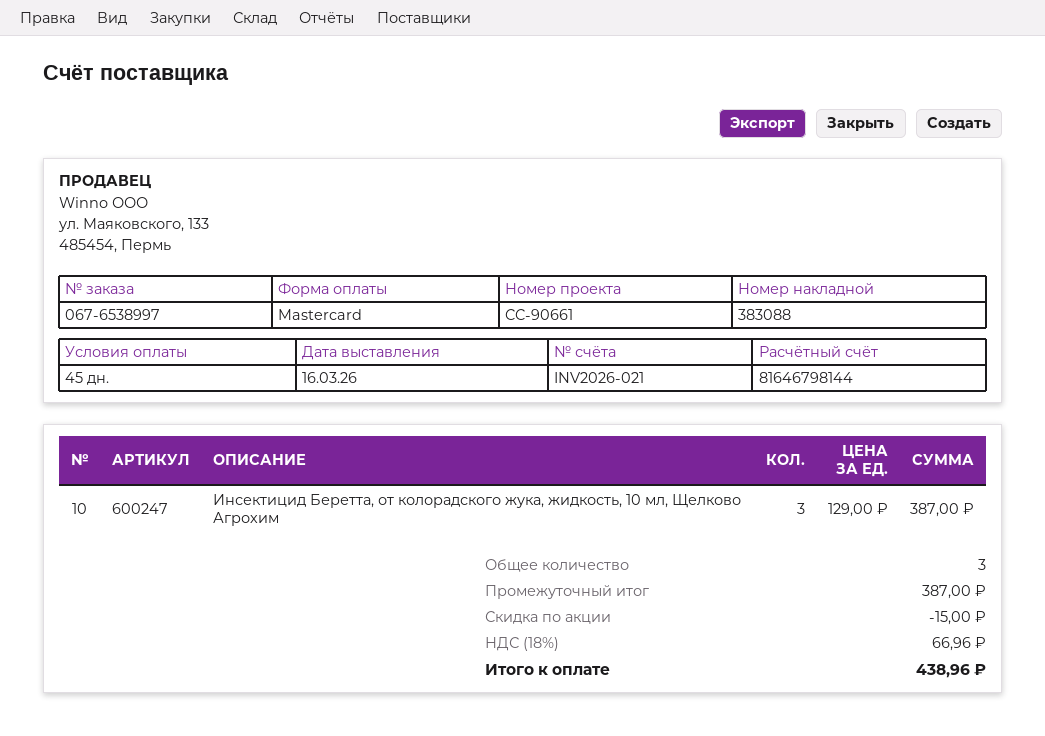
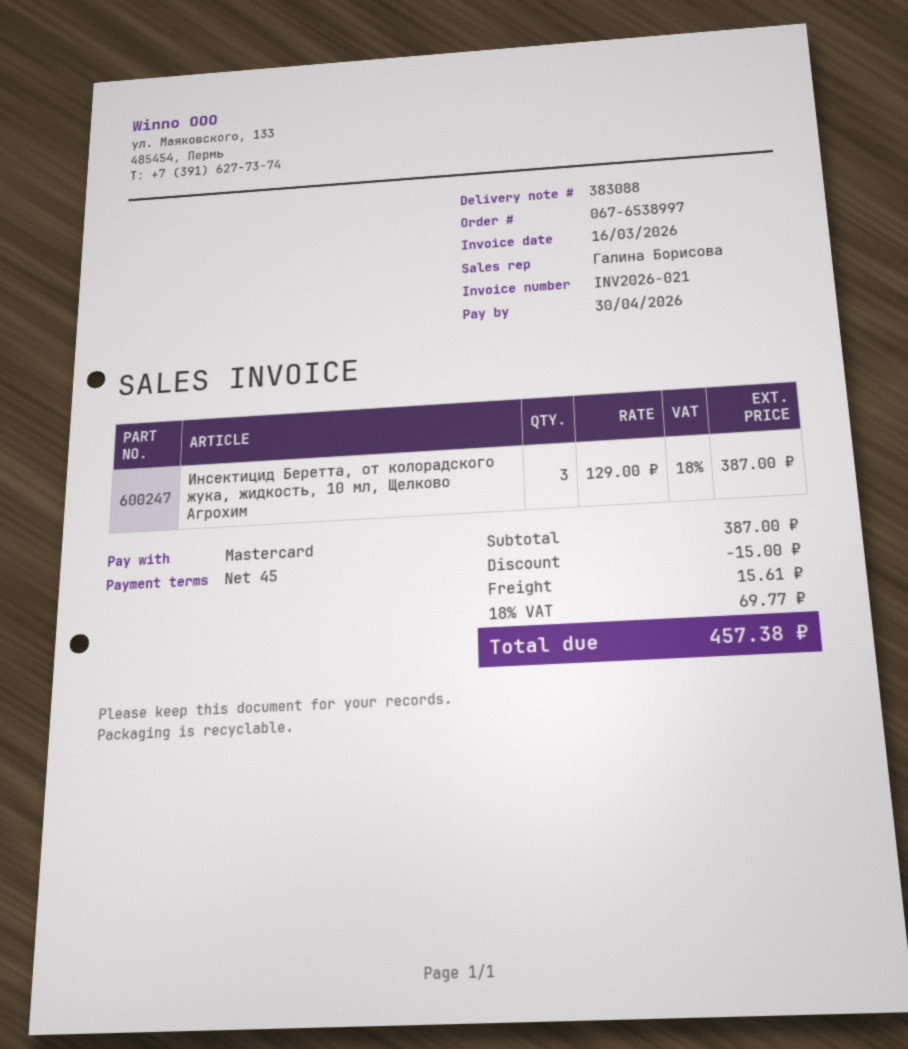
shipping: none -> 15.61
tax: 18% = 66.96 -> 18% = 69.77
total: 438.96 -> 457.38

